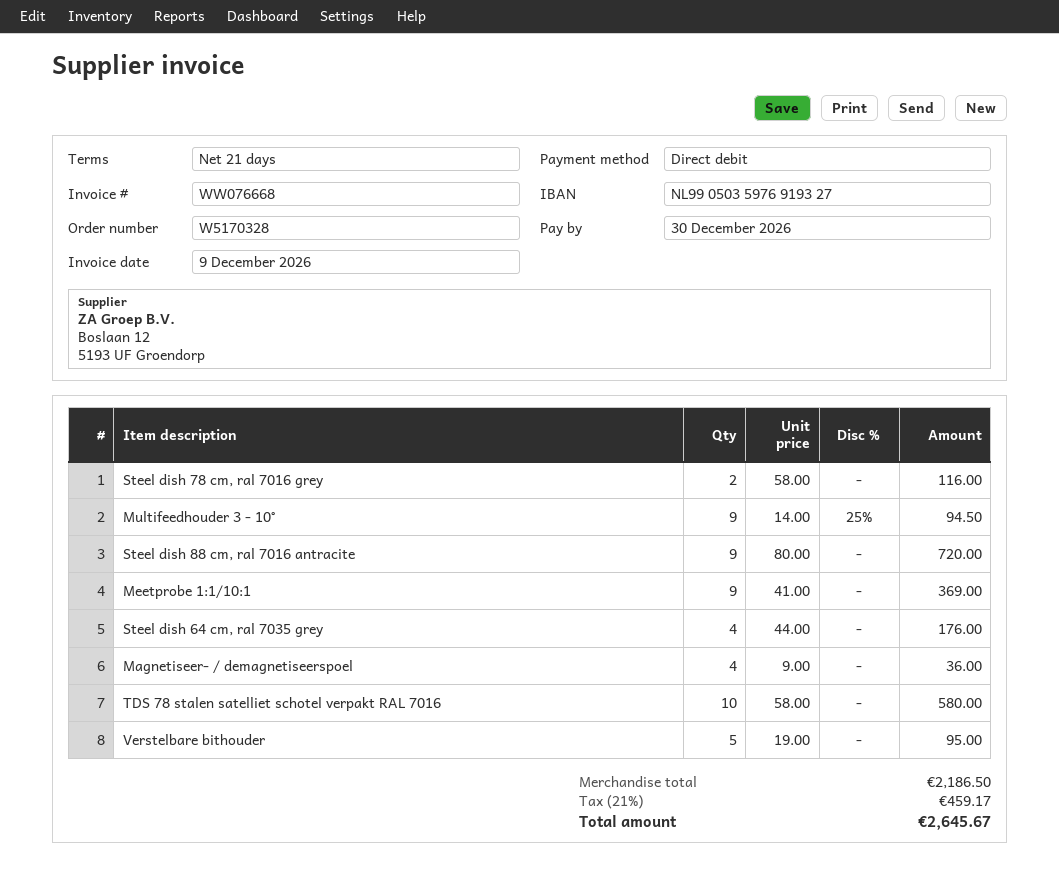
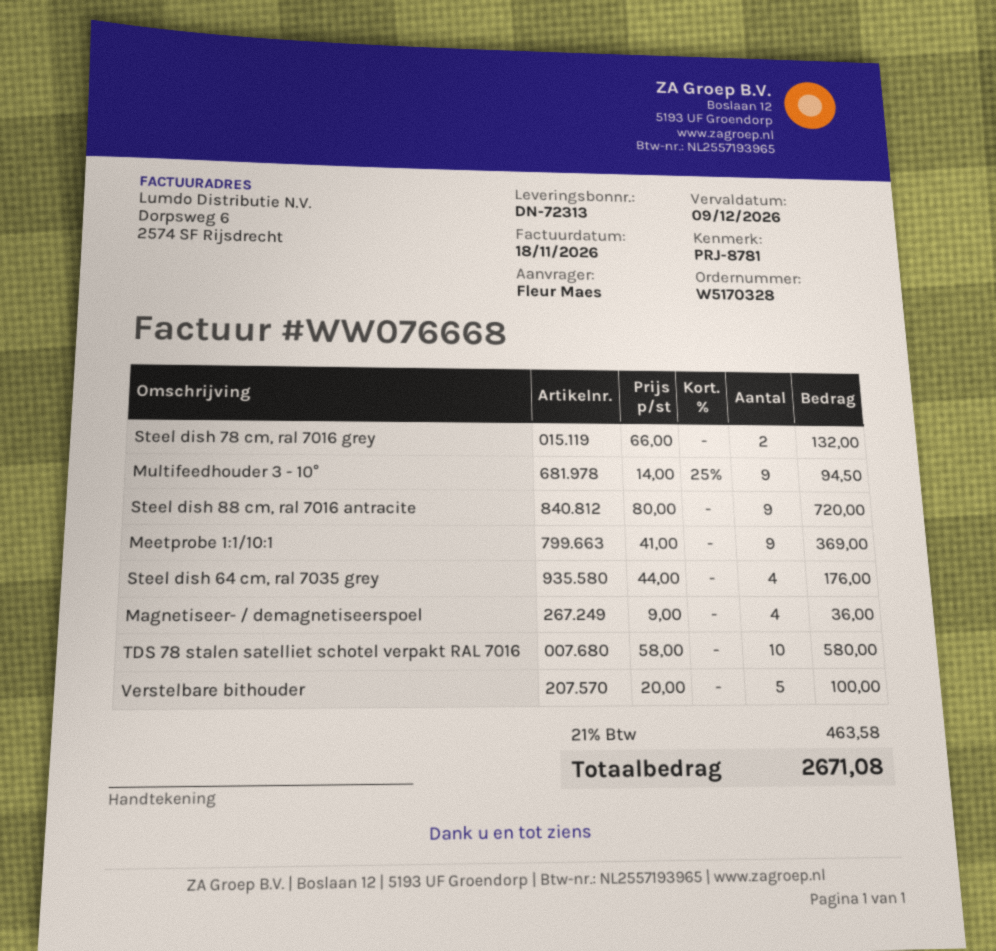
invoice date: 2026-12-09 -> 2026-11-18
due date: 2026-12-30 -> 2026-12-09
Steel dish 78 cm, ral 7016 grey: 2 x 58.00 = 116.00 -> 2 x 66.00 = 132.00
Verstelbare bithouder: 5 x 19.00 = 95.00 -> 5 x 20.00 = 100.00
tax: 21% = 459.17 -> 21% = 463.58
total: 2645.67 -> 2671.08

